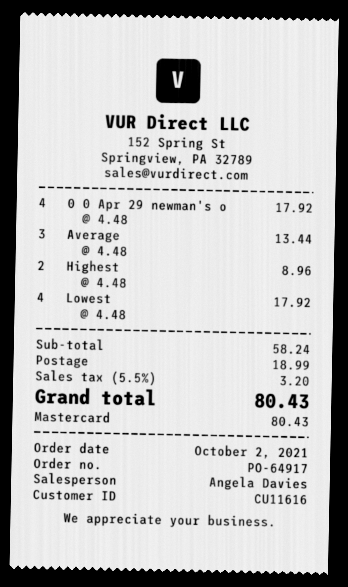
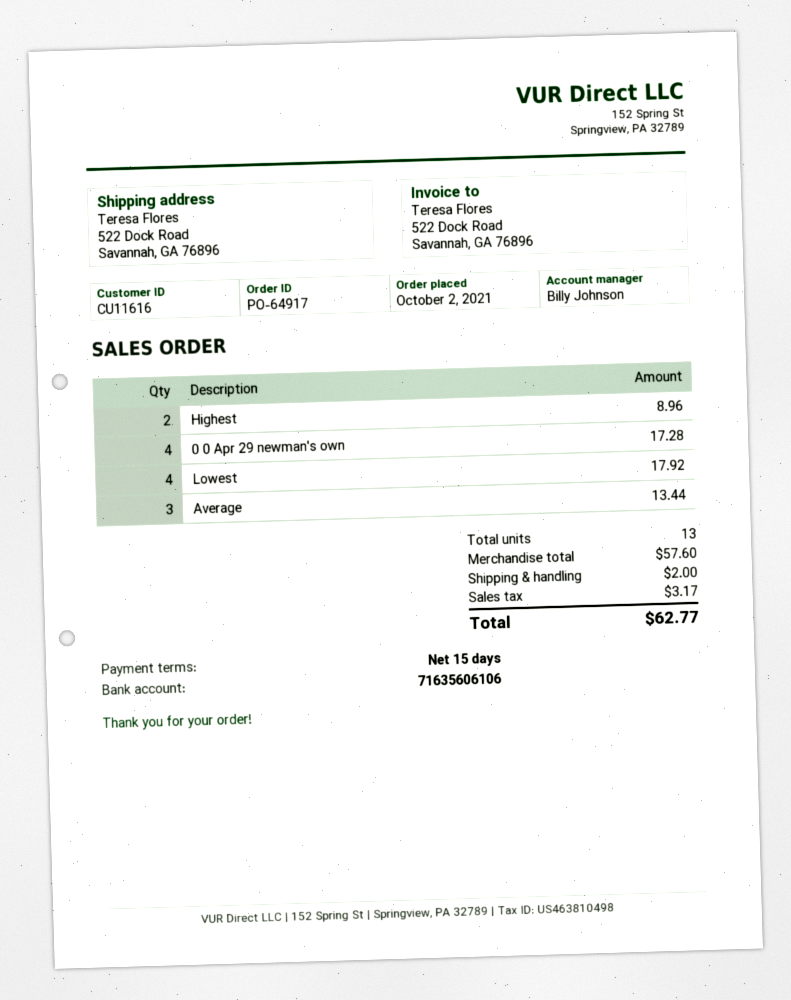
sales rep: Angela Davies -> Billy Johnson
0 0 Apr 29 newman's o: 4 for 17.92 -> 4 for 17.28
subtotal: 58.24 -> 57.60
shipping: 18.99 -> 2.00
tax: 3.20 -> 3.17
total: 80.43 -> 62.77

